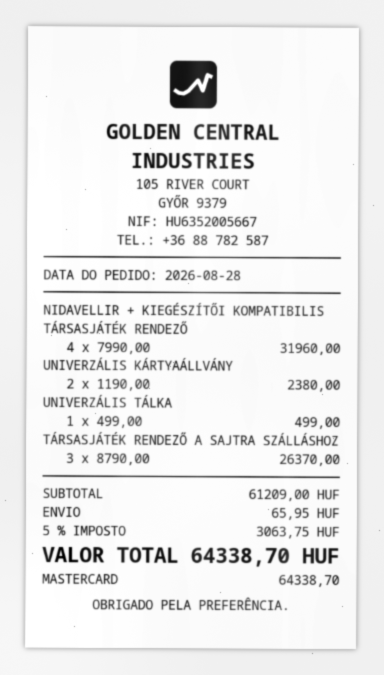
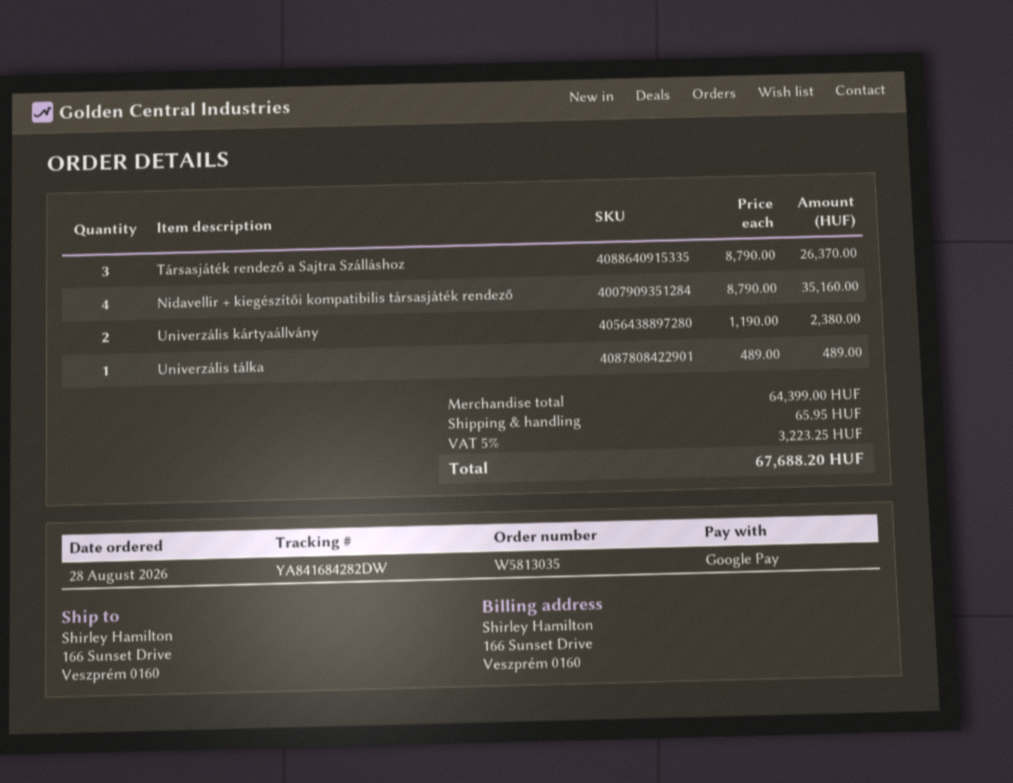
payment method: Mastercard -> Google Pay
NIDAVELLIR + KIEGÉSZÍTŐI KOMPATIBILIS TÁRSASJÁTÉK RENDEZŐ: 4 x 7990.00 = 31960.00 -> 4 x 8790.00 = 35160.00
UNIVERZÁLIS TÁLKA: 1 x 499.00 = 499.00 -> 1 x 489.00 = 489.00
subtotal: 61209.00 -> 64399.00
tax: 5% = 3063.75 -> 5% = 3223.25
total: 64338.70 -> 67688.20

